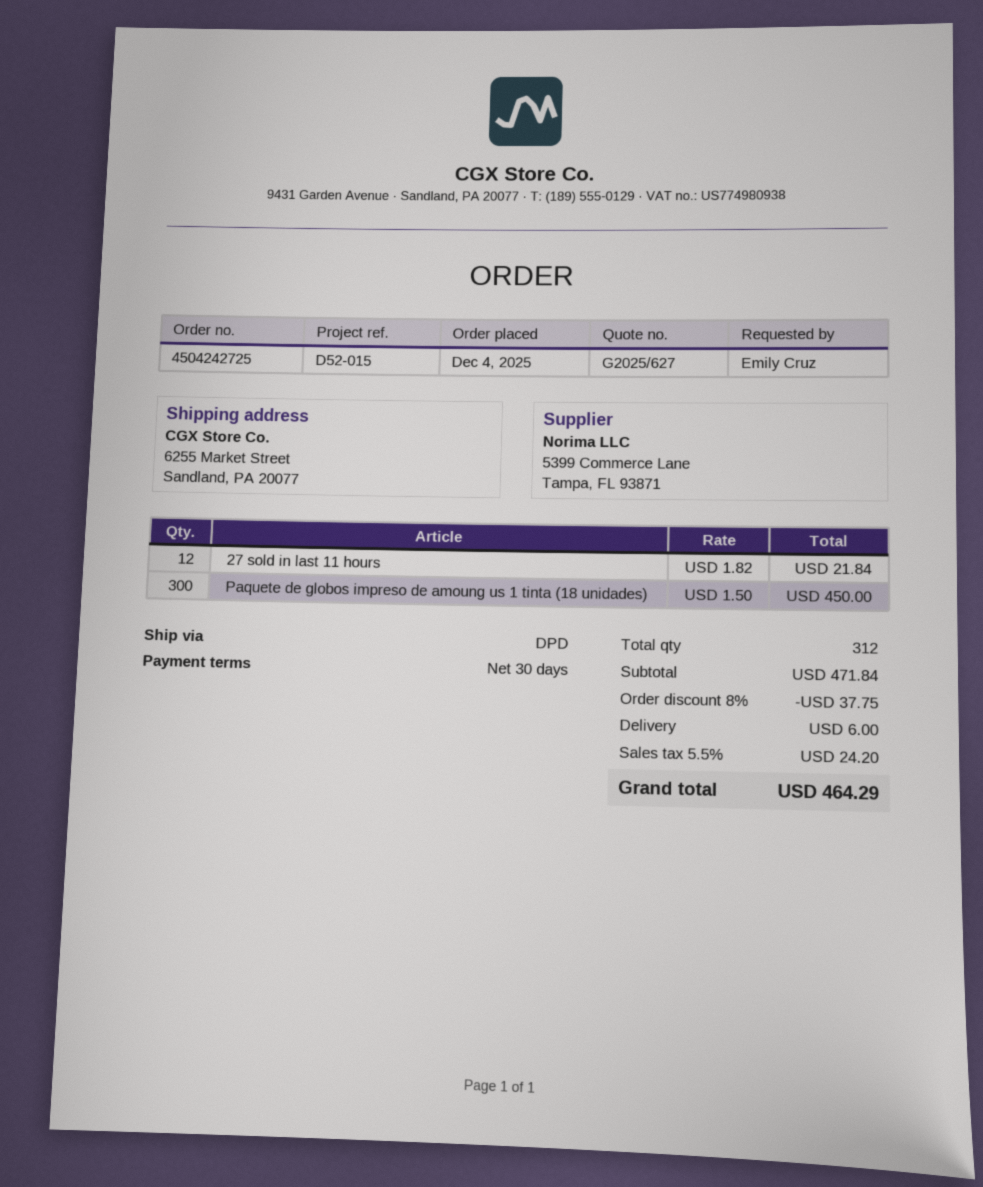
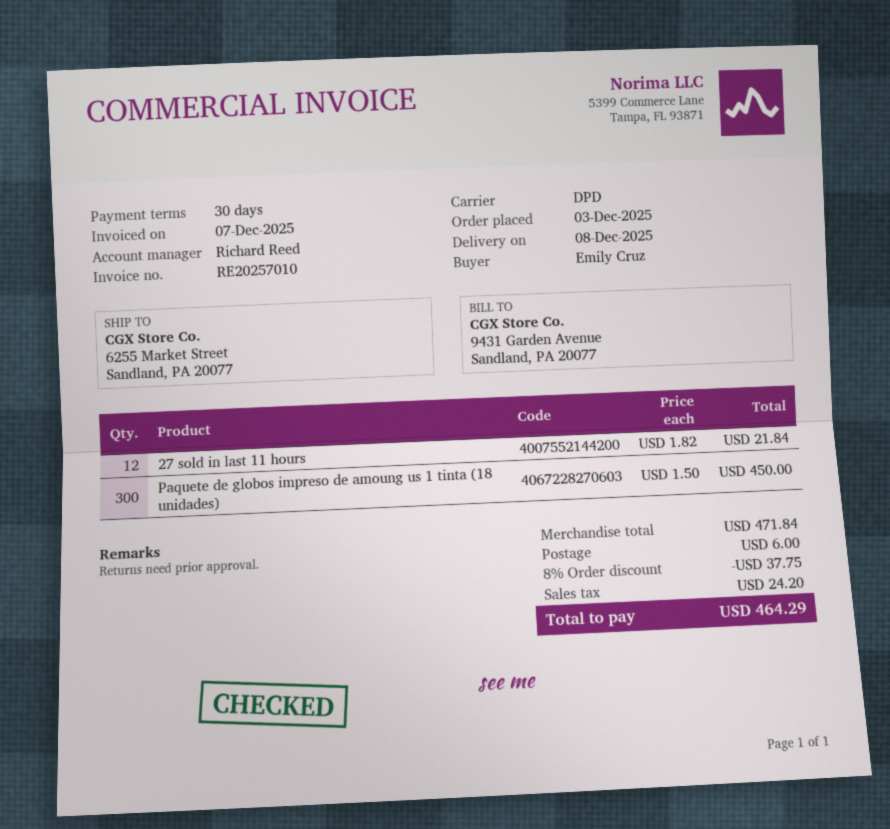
order date: 2025-12-04 -> 2025-12-03

